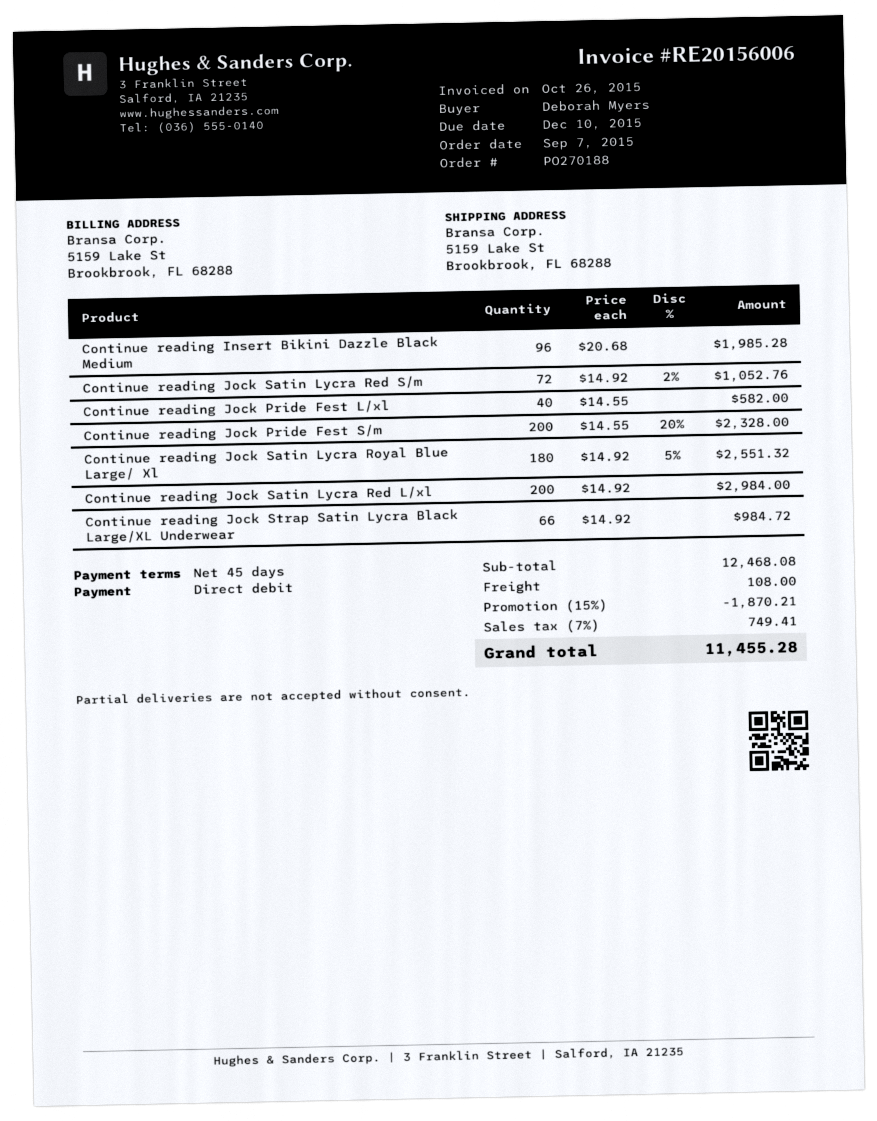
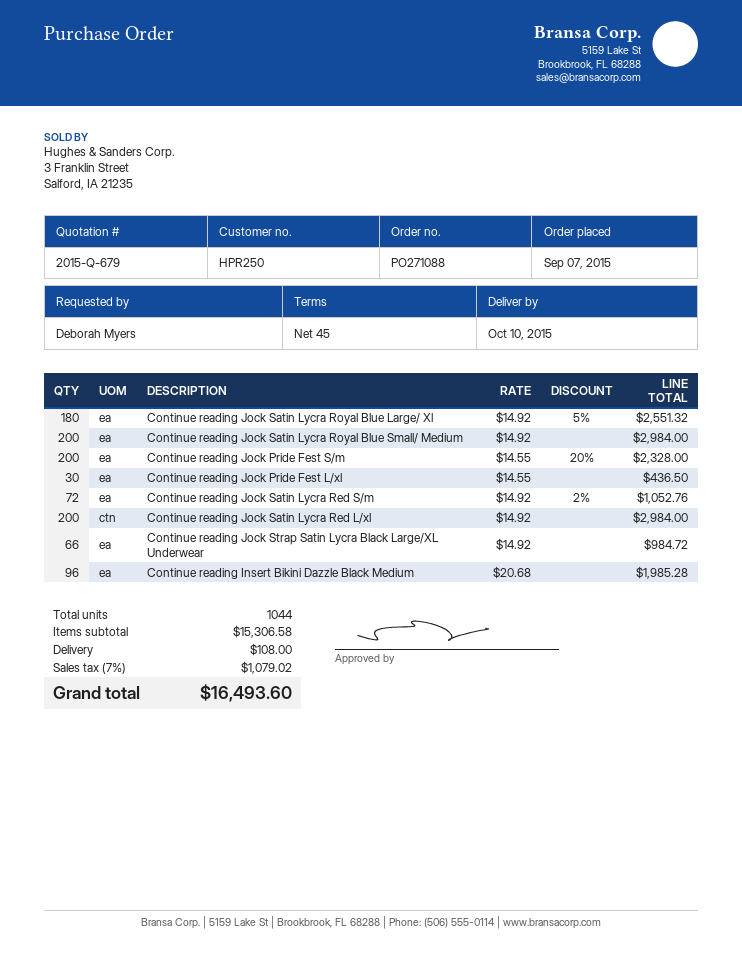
order number: PO270188 -> PO271088
Continue reading Jock Pride Fest L/xl: 40 x 14.55 = 582.00 -> 30 x 14.55 = 436.50
Continue reading Jock Satin Lycra Royal Blue Small/ Medium: none -> 200 x 14.92 = 2984.00
subtotal: 12468.08 -> 15306.58
discount: 15% = 1870.21 -> none
tax: 7% = 749.41 -> 7% = 1079.02
total: 11455.28 -> 16493.60

